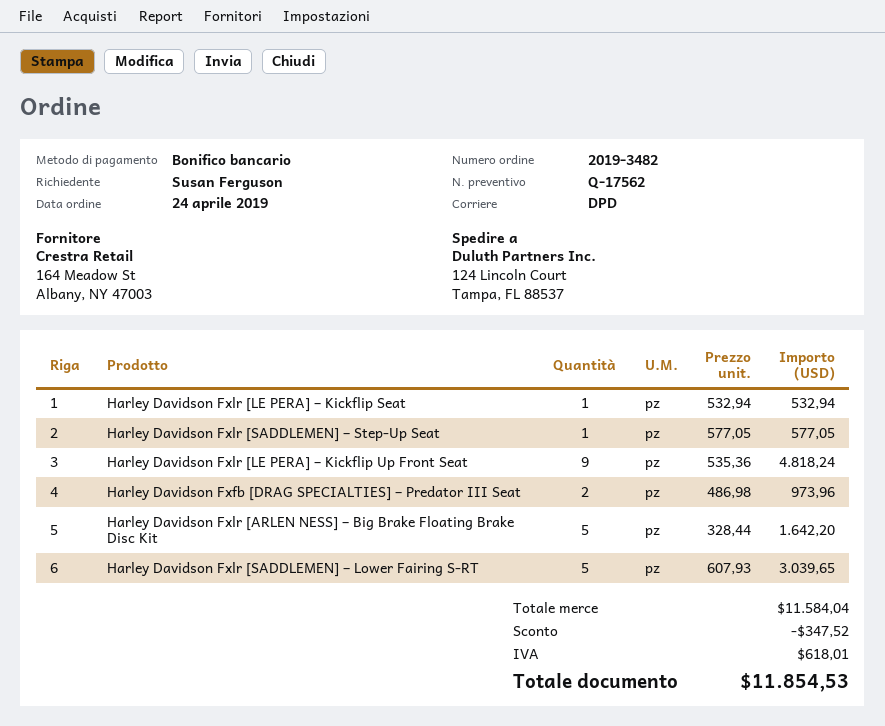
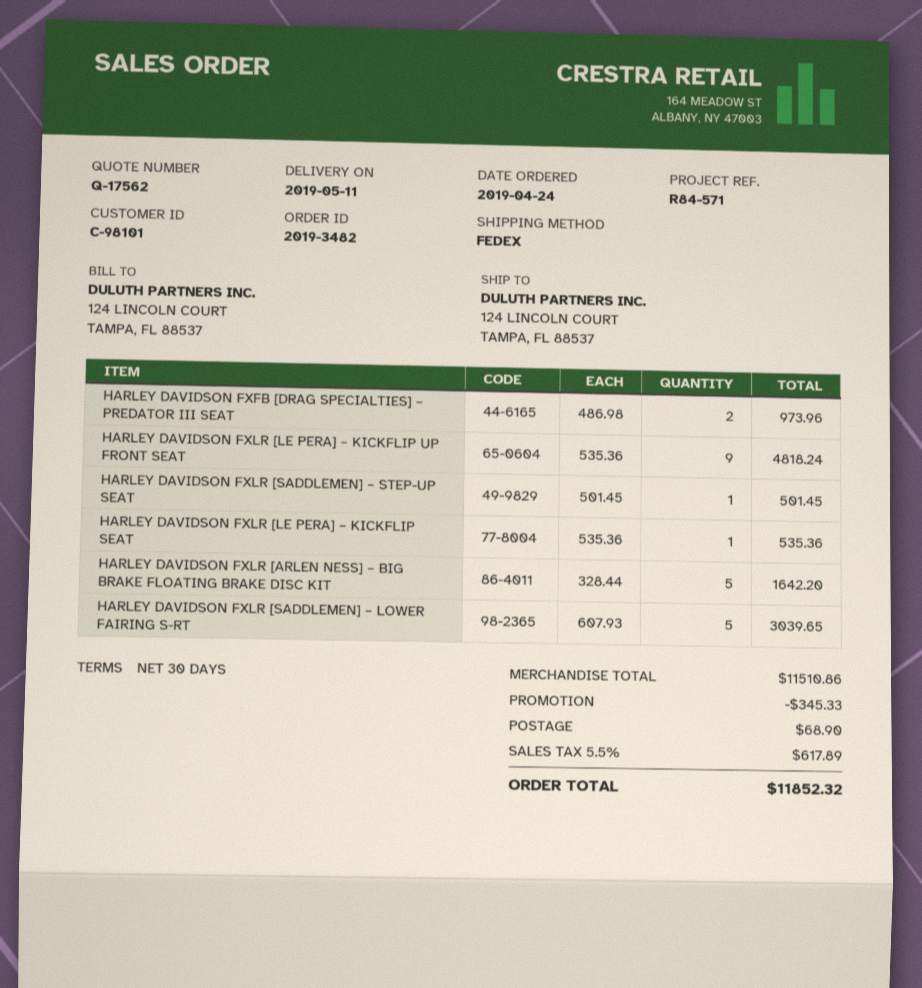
shipping method: DPD -> FedEx
Harley Davidson Fxlr [LE PERA] – Kickflip Seat: 1 x 532.94 = 532.94 -> 1 x 535.36 = 535.36
Harley Davidson Fxlr [SADDLEMEN] – Step-Up Seat: 1 x 577.05 = 577.05 -> 1 x 501.45 = 501.45
subtotal: 11584.04 -> 11510.86
discount: 347.52 -> 345.33
shipping: none -> 68.90
tax: 618.01 -> 617.89
total: 11854.53 -> 11852.32

